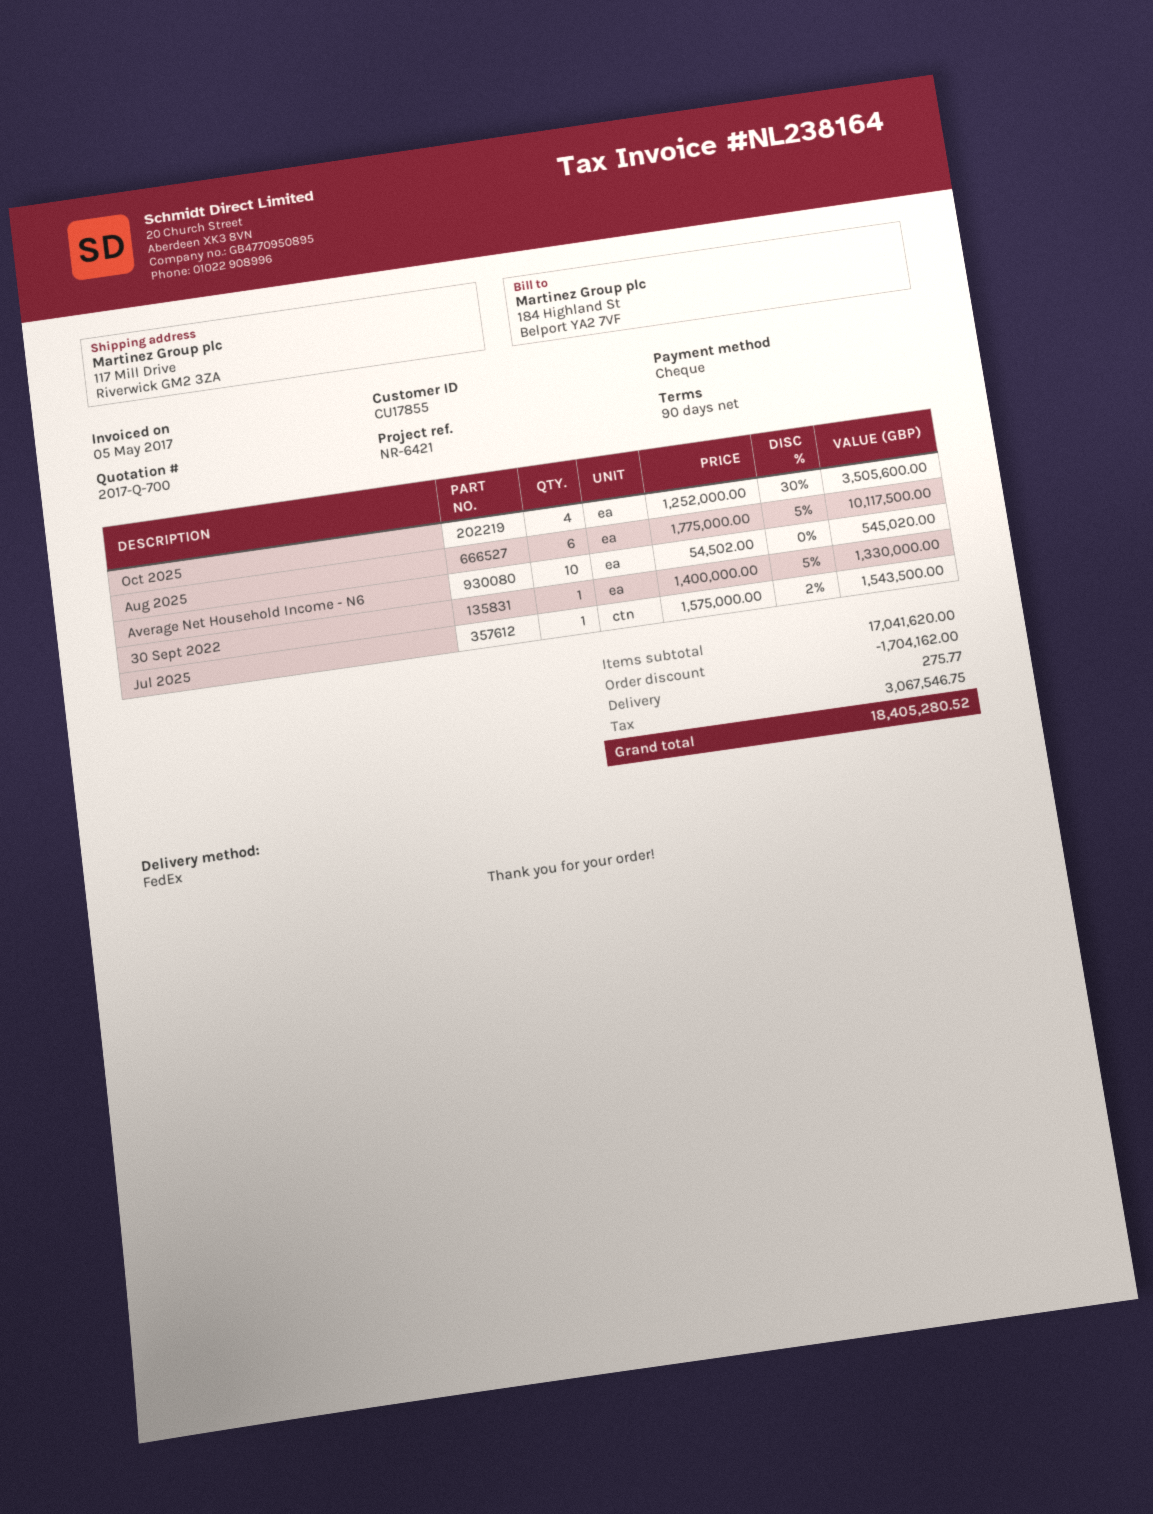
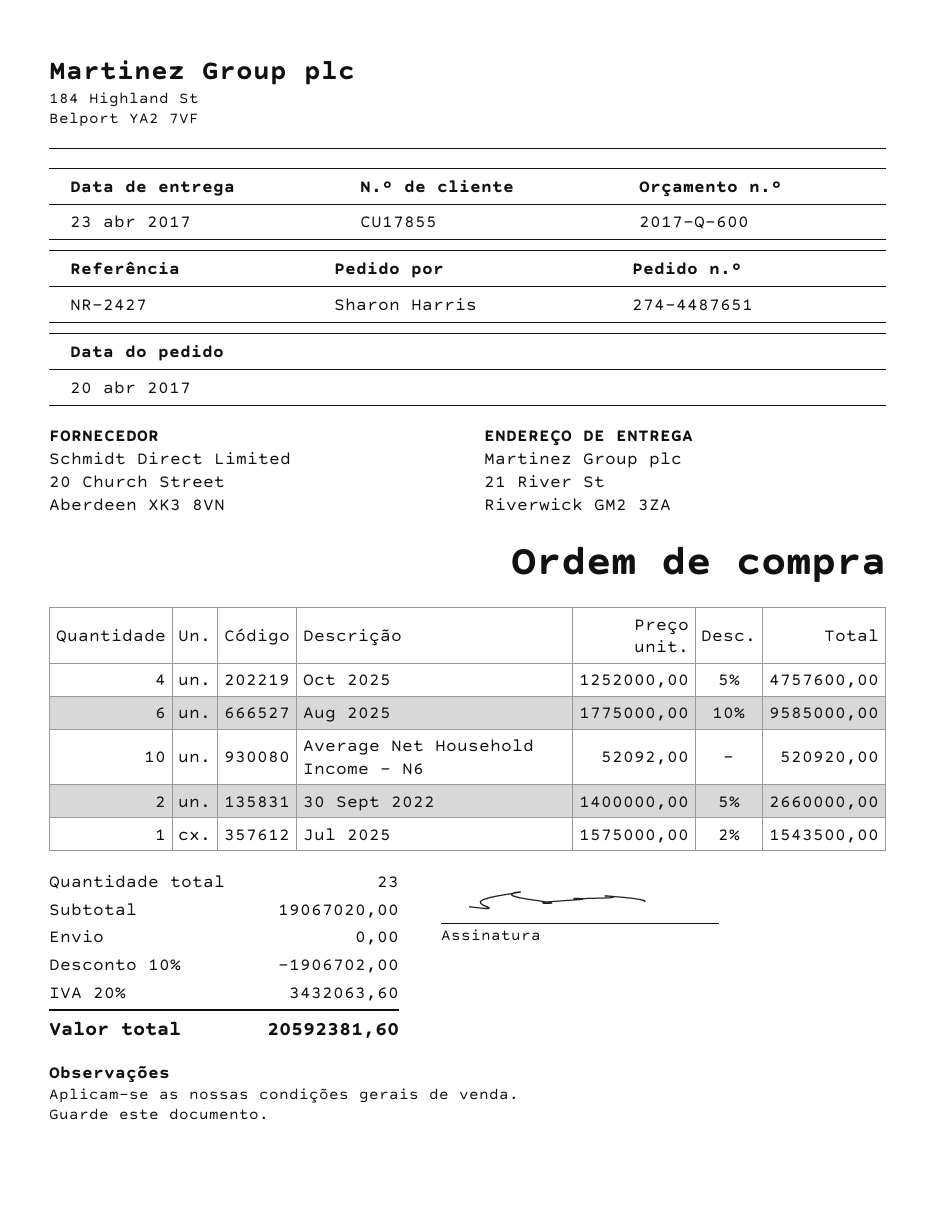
quote number: 2017-Q-700 -> 2017-Q-600
reference: NR-6421 -> NR-2427
ship to: 117 Mill Drive, Riverwick GM2 3ZA -> 21 River St, Riverwick GM2 3ZA
Oct 2025: 4 x 1252000.00 - 30% = 3505600.00 -> 4 x 1252000.00 - 5% = 4757600.00
Aug 2025: 6 x 1775000.00 - 5% = 10117500.00 -> 6 x 1775000.00 - 10% = 9585000.00
Average Net Household Income - N6: 10 x 54502.00 = 545020.00 -> 10 x 52092.00 = 520920.00
30 Sept 2022: 1 x 1400000.00 - 5% = 1330000.00 -> 2 x 1400000.00 - 5% = 2660000.00
subtotal: 17041620.00 -> 19067020.00
discount: 1704162.00 -> 1906702.00
shipping: 275.77 -> 0.00
tax: 3067546.75 -> 3432063.60
total: 18405280.52 -> 20592381.60

